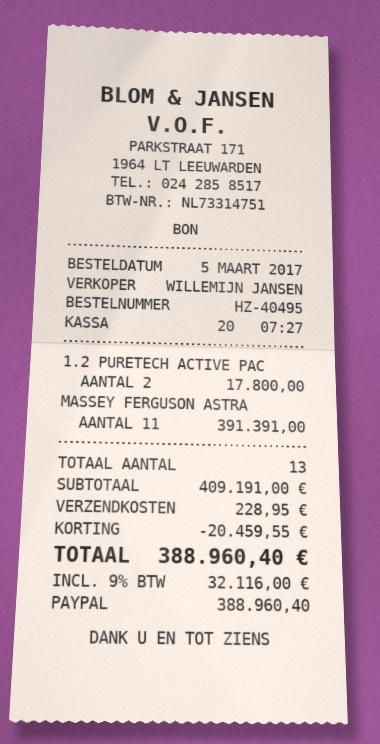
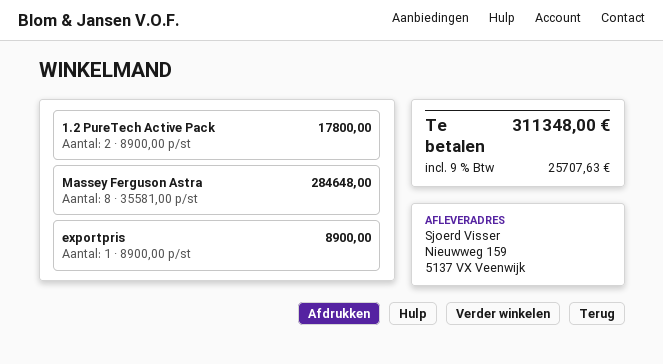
MASSEY FERGUSON ASTRA: 11 for 391391.00 -> 8 for 284648.00
exportpris: none -> 1 for 8900.00
discount: 20459.55 -> none
shipping: 228.95 -> none
tax: 9% = 32116.00 -> 9% = 25707.63
total: 388960.40 -> 311348.00

